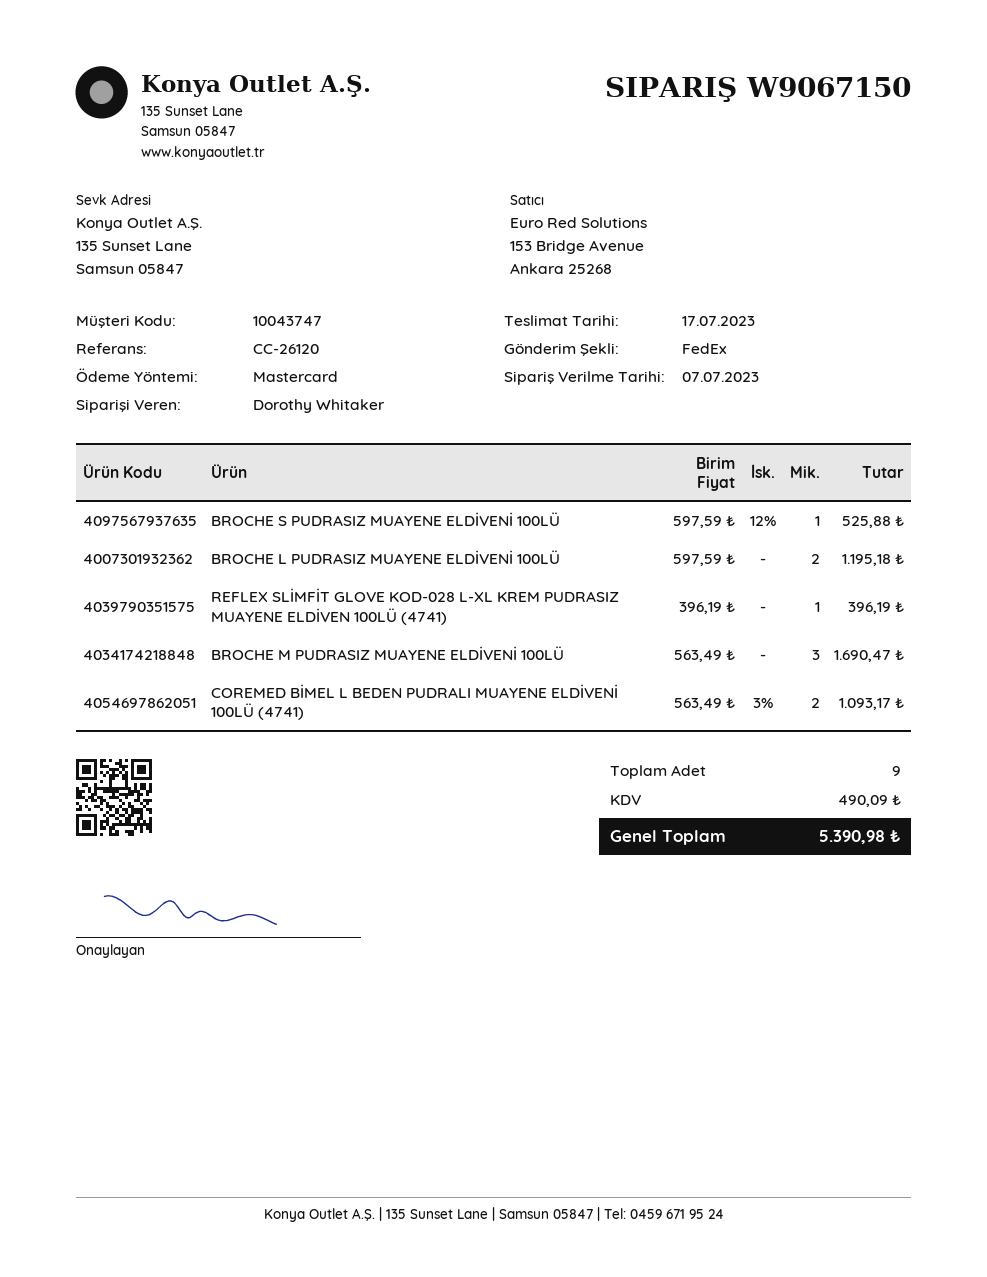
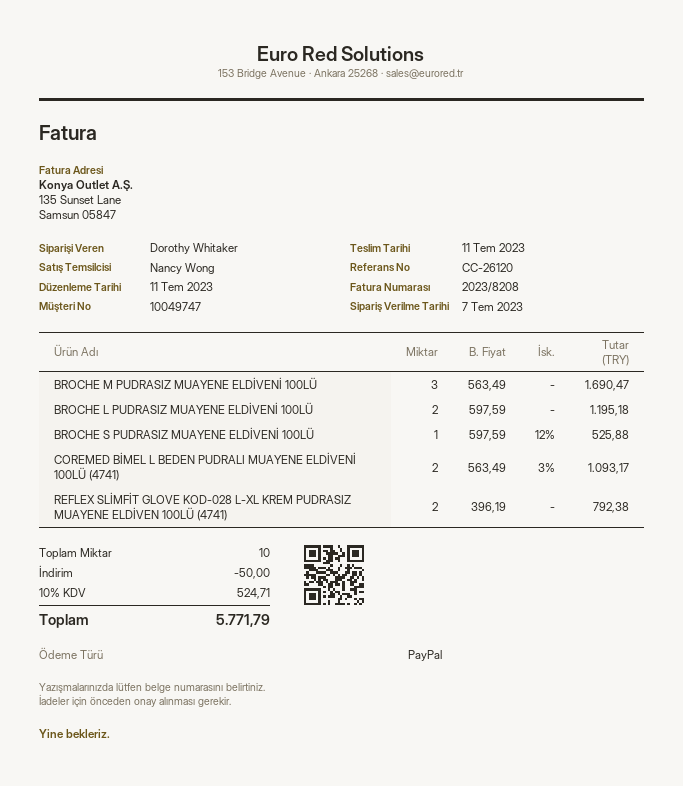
delivery date: 2023-07-17 -> 2023-07-11
customer number: 10043747 -> 10049747
payment method: Mastercard -> PayPal
REFLEX SLİMFİT GLOVE KOD-028 L-XL KREM PUDRASIZ MUAYENE ELDİVEN 100LÜ (4741): 1 x 396.19 = 396.19 -> 2 x 396.19 = 792.38
total quantity: 9 -> 10
discount: none -> 50.00
tax: 490.09 -> 524.71
total: 5390.98 -> 5771.79

